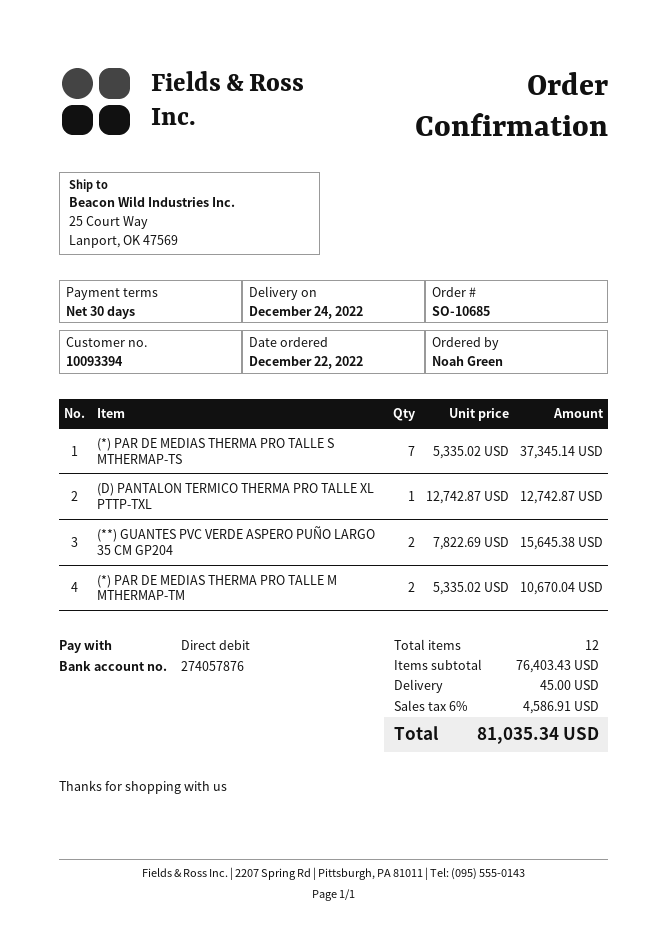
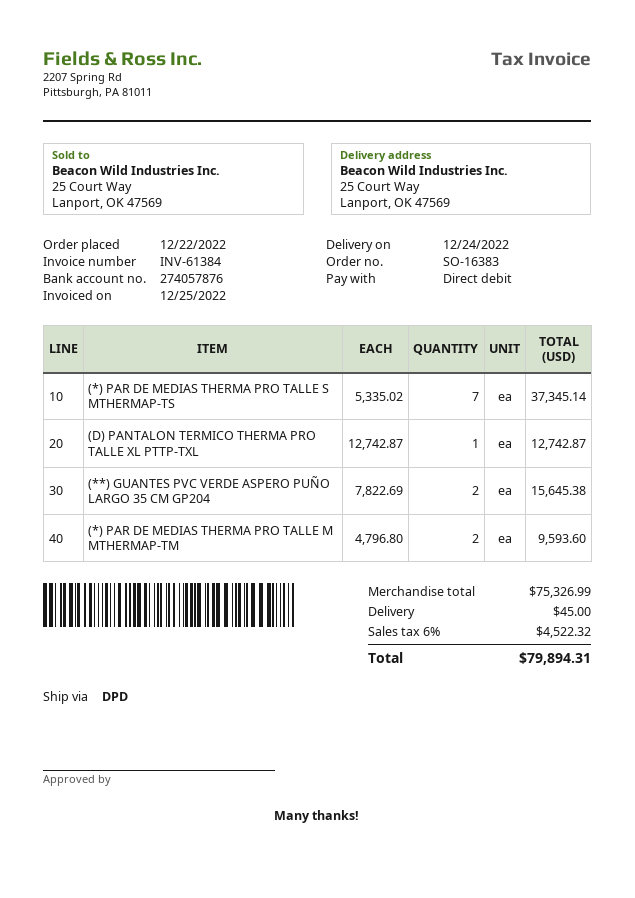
order number: SO-10685 -> SO-16383
(*) PAR DE MEDIAS THERMA PRO TALLE M MTHERMAP-TM: 2 x 5335.02 = 10670.04 -> 2 x 4796.80 = 9593.60
subtotal: 76403.43 -> 75326.99
tax: 6% = 4586.91 -> 6% = 4522.32
total: 81035.34 -> 79894.31

